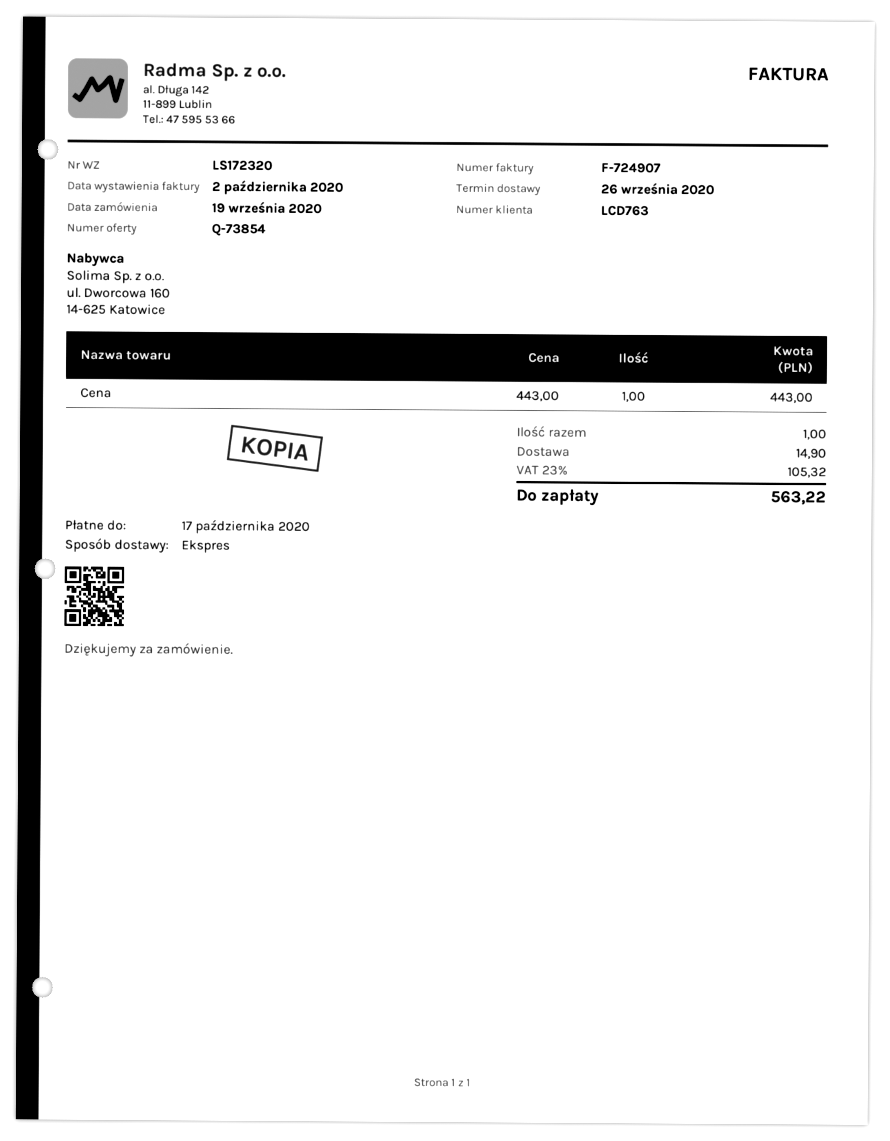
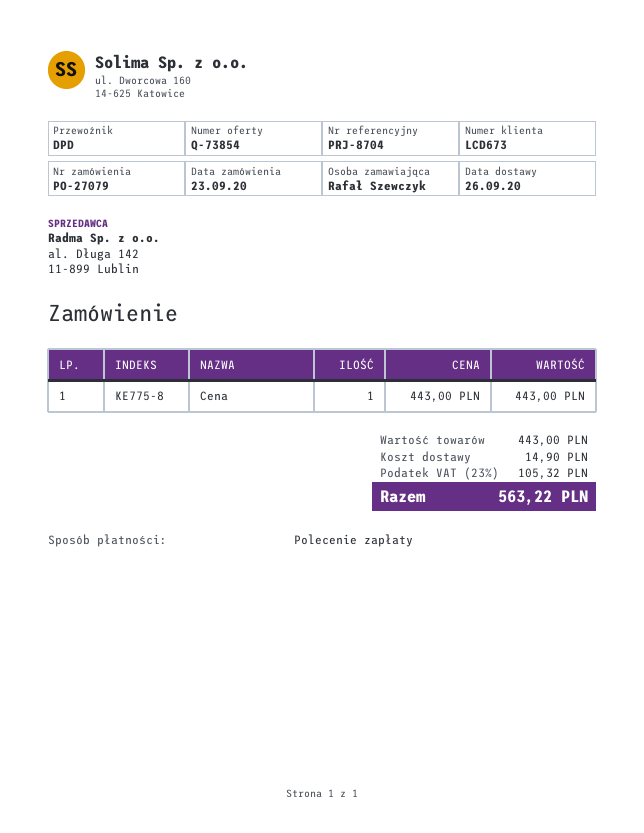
order date: 2020-09-19 -> 2020-09-23
customer number: LCD763 -> LCD673
shipping method: express -> DPD

